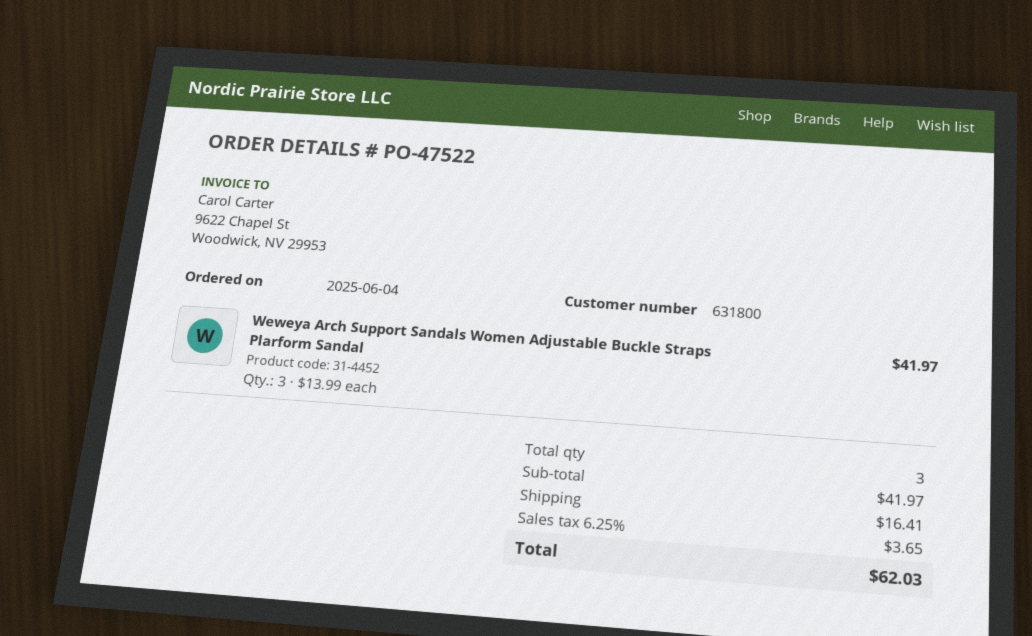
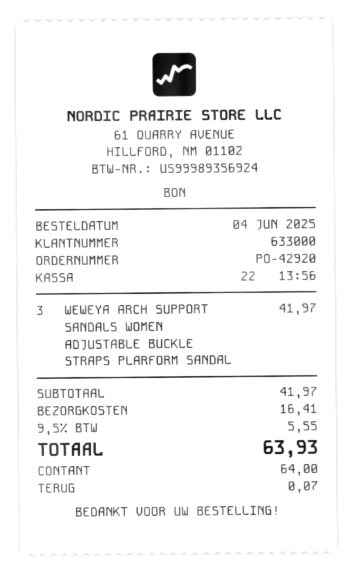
order number: PO-47522 -> PO-42920
customer number: 631800 -> 633000
tax: 6.25% = 3.65 -> 9.5% = 5.55
total: 62.03 -> 63.93

